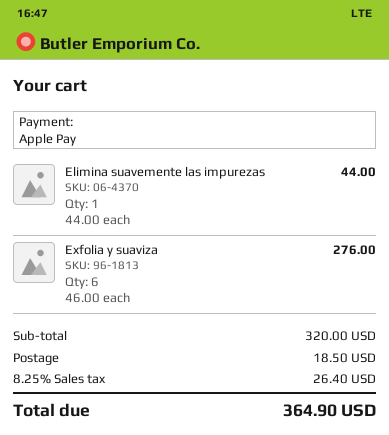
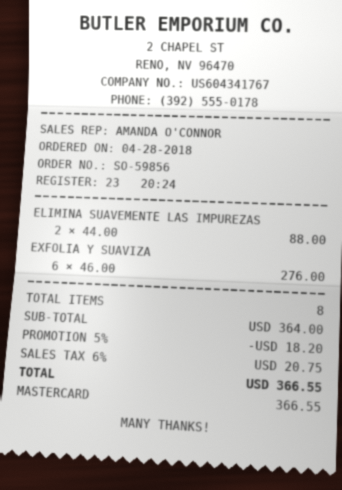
payment method: Apple Pay -> Mastercard
Elimina suavemente las impurezas: 1 x 44.00 = 44.00 -> 2 x 44.00 = 88.00
subtotal: 320.00 -> 364.00
discount: none -> 5% = 18.20
shipping: 18.50 -> none
tax: 8.25% = 26.40 -> 6% = 20.75
total: 364.90 -> 366.55

